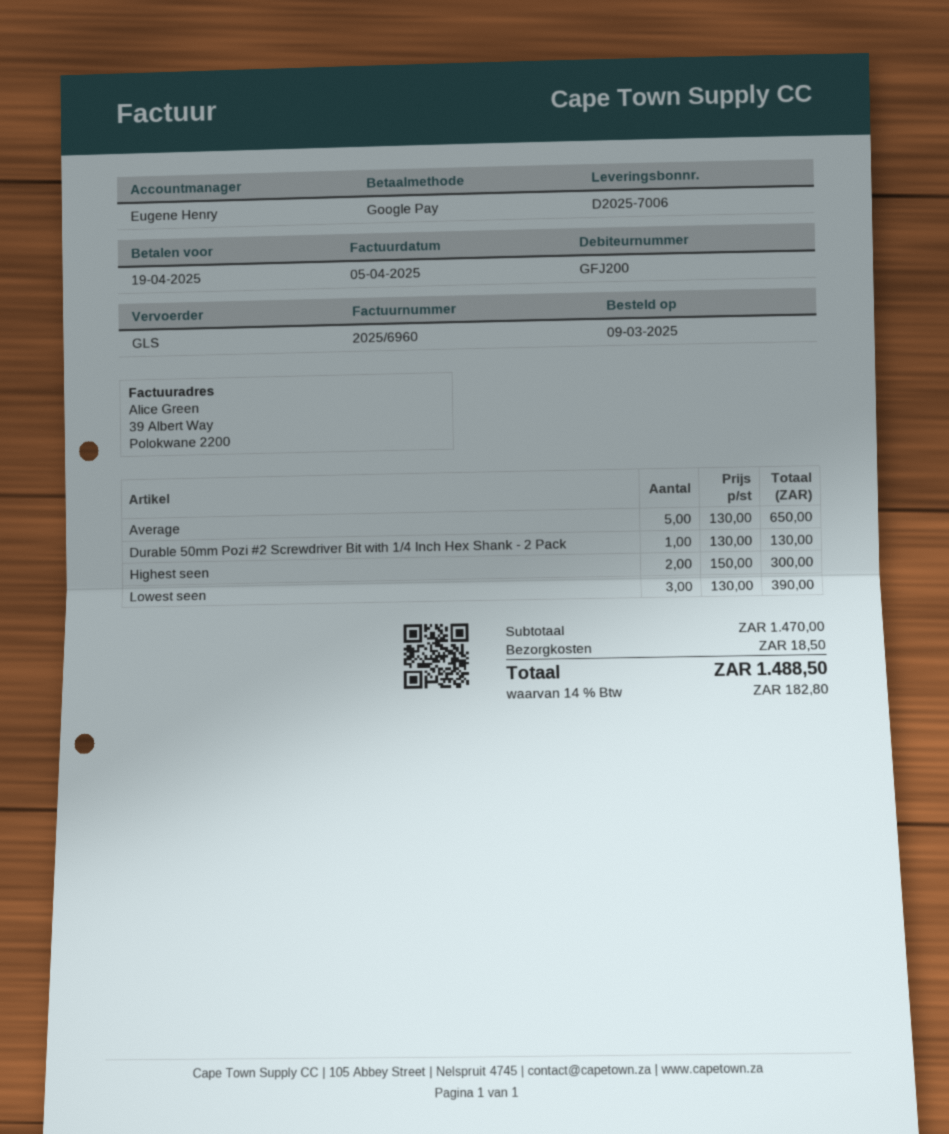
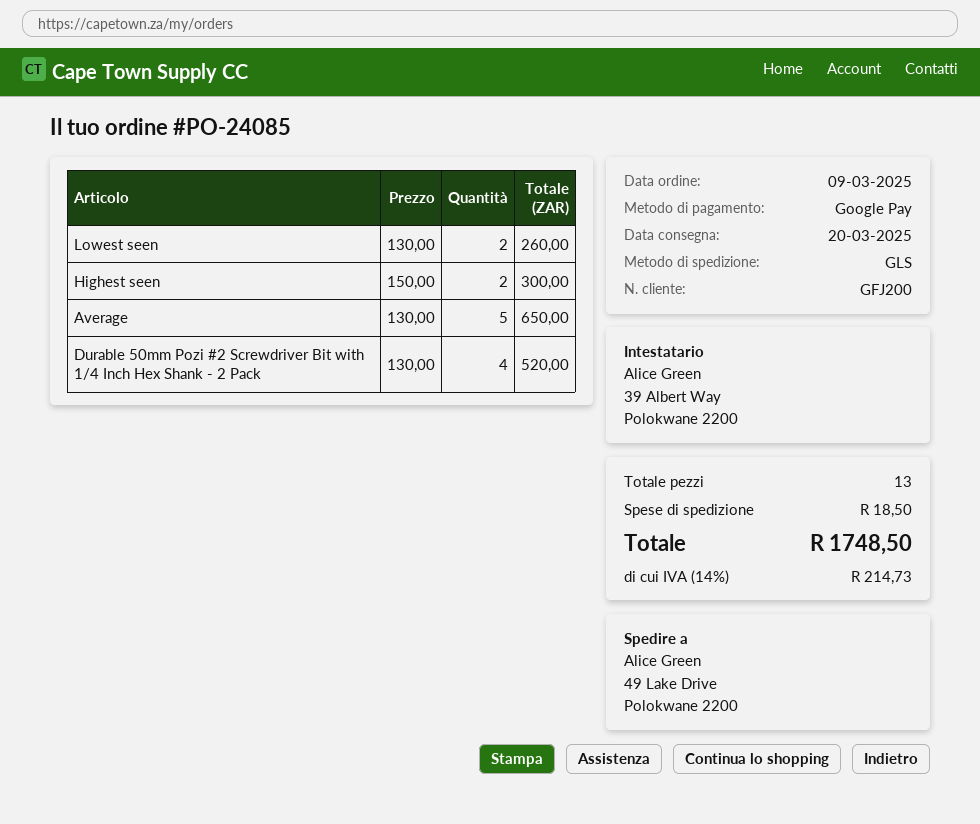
Durable 50mm Pozi #2 Screwdriver Bit with 1/4 Inch Hex Shank - 2 Pack: 1 x 130.00 = 130.00 -> 4 x 130.00 = 520.00
Lowest seen: 3 x 130.00 = 390.00 -> 2 x 130.00 = 260.00
tax: 14% = 182.80 -> 14% = 214.73
total: 1488.50 -> 1748.50

